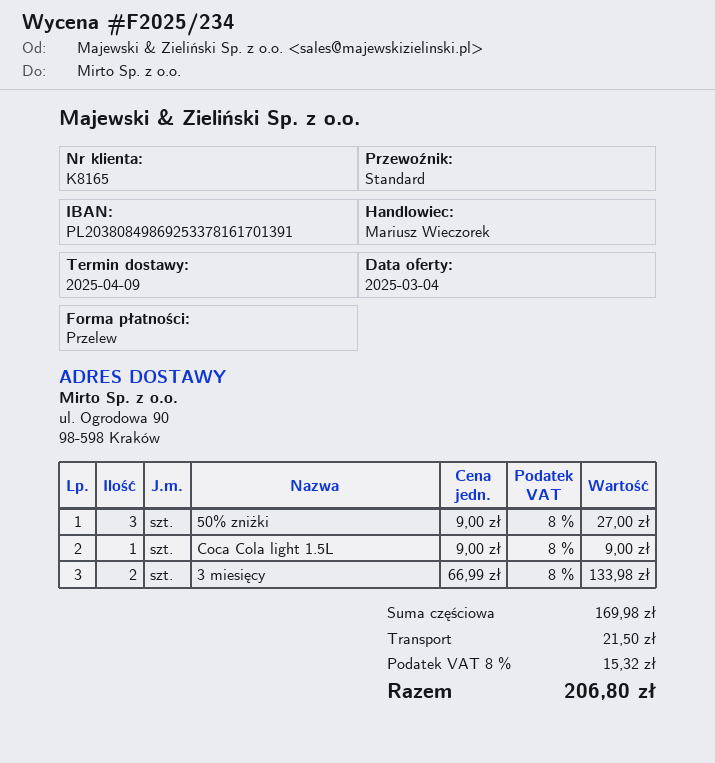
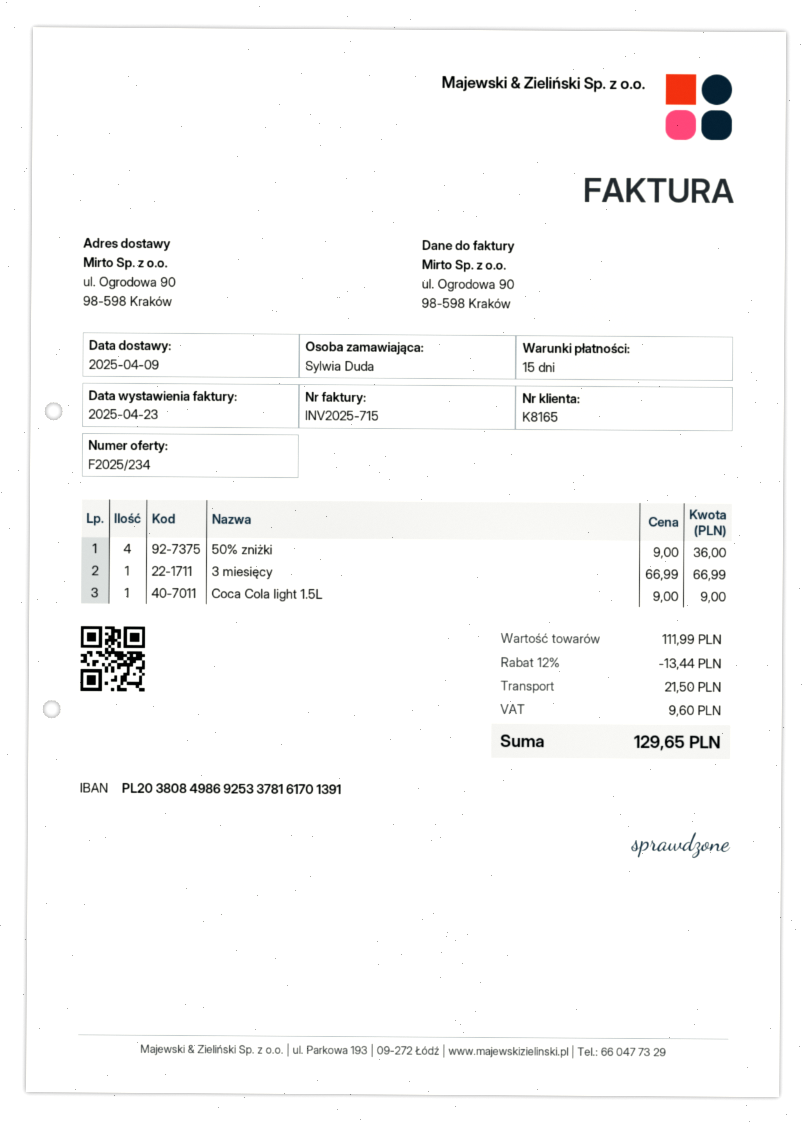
50% zniżki: 3 x 9.00 = 27.00 -> 4 x 9.00 = 36.00
3 miesięcy: 2 x 66.99 = 133.98 -> 1 x 66.99 = 66.99
subtotal: 169.98 -> 111.99
discount: none -> 12% = 13.44
tax: 15.32 -> 9.60
total: 206.80 -> 129.65

